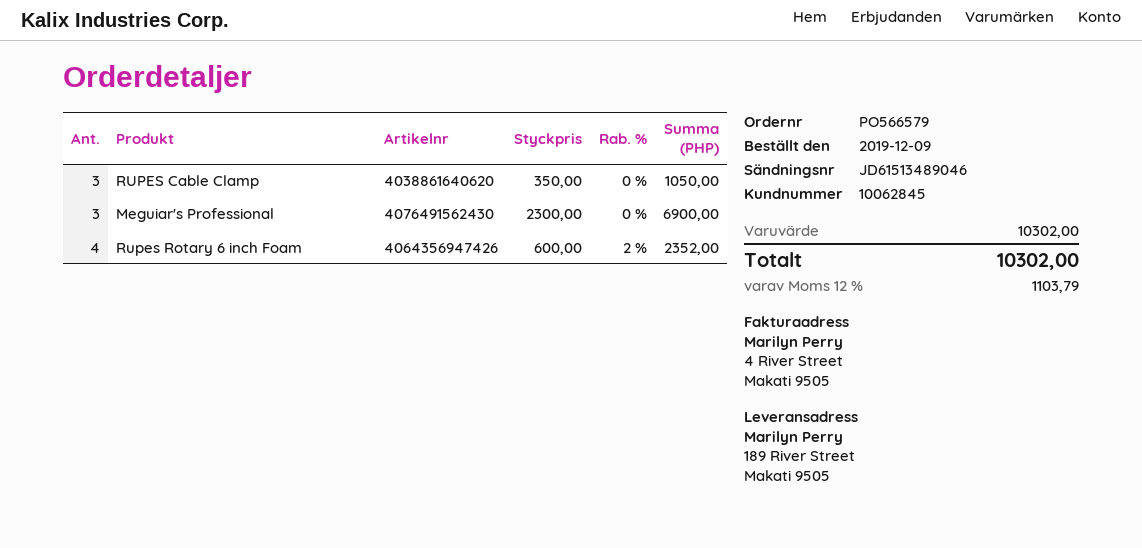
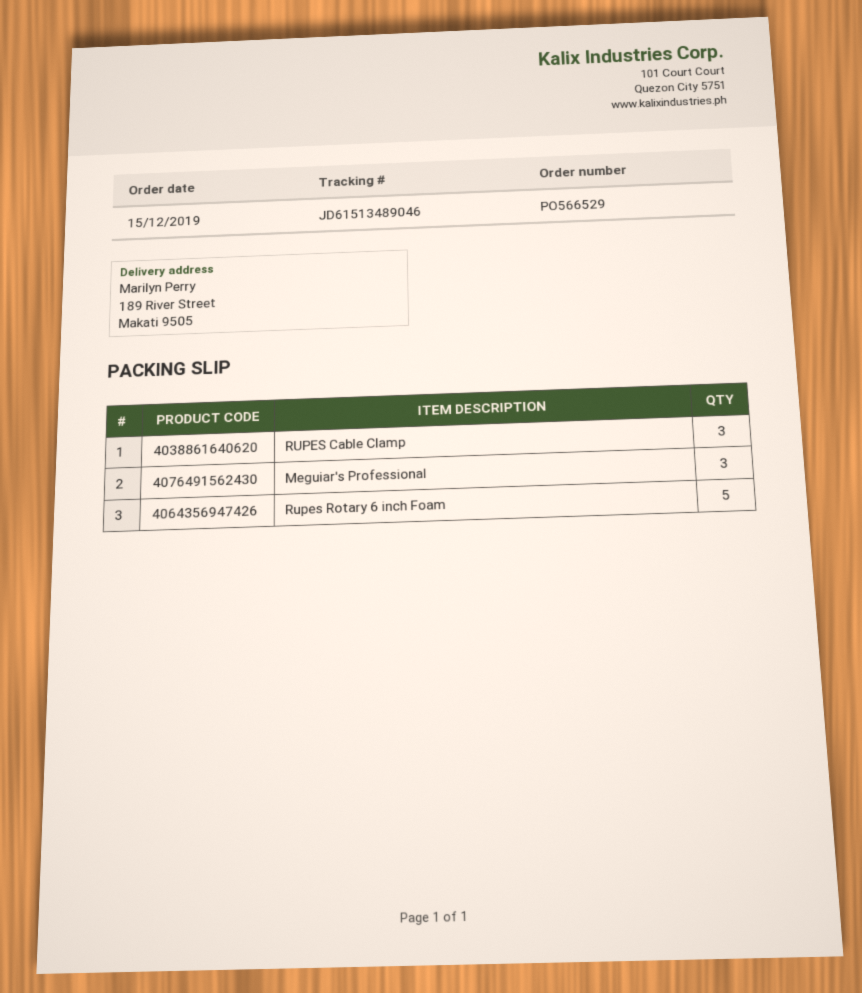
order number: PO566579 -> PO566529
order date: 2019-12-09 -> 2019-12-15
Rupes Rotary 6 inch Foam: 4 -> 5

